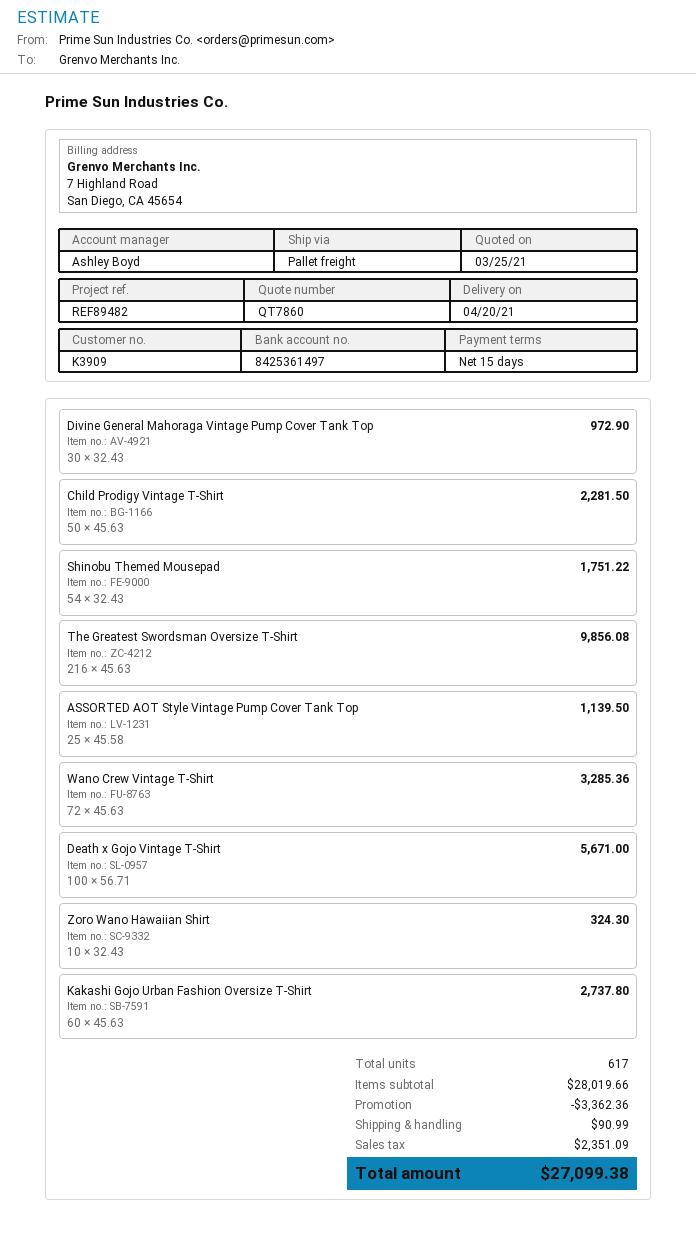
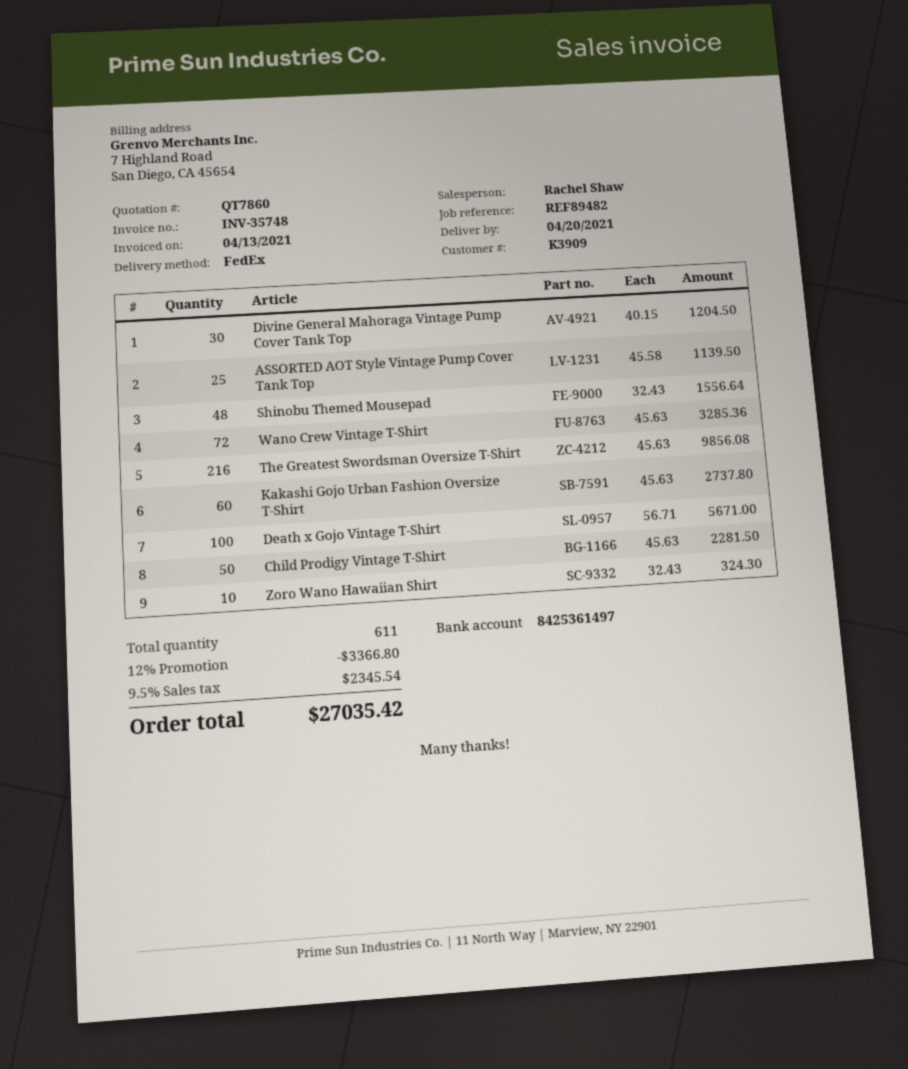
sales rep: Ashley Boyd -> Rachel Shaw
shipping method: pallet freight -> FedEx
Divine General Mahoraga Vintage Pump Cover Tank Top: 30 x 32.43 = 972.90 -> 30 x 40.15 = 1204.50
Shinobu Themed Mousepad: 54 x 32.43 = 1751.22 -> 48 x 32.43 = 1556.64
total quantity: 617 -> 611
discount: 3362.36 -> 3366.80
shipping: 90.99 -> none
tax: 2351.09 -> 2345.54
total: 27099.38 -> 27035.42

